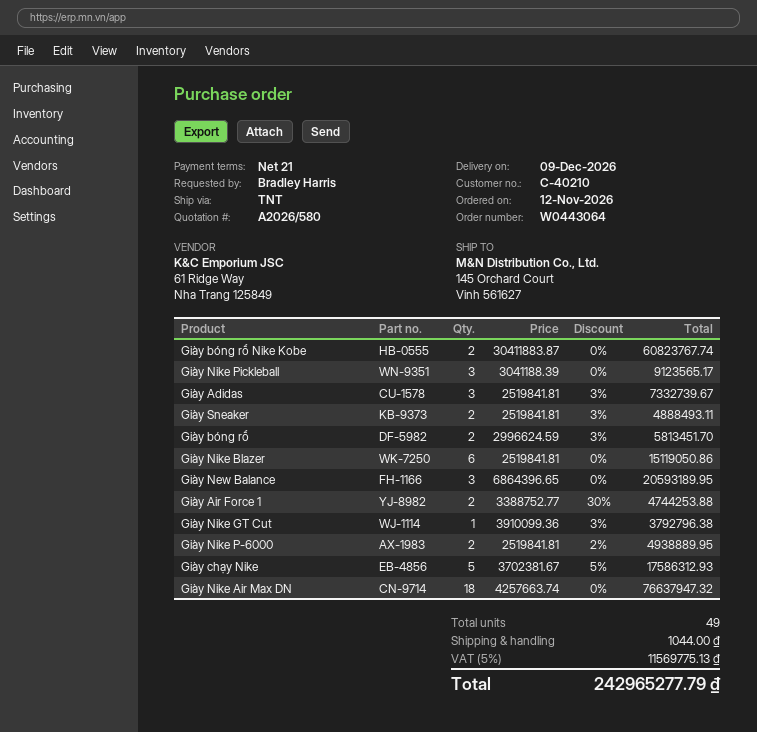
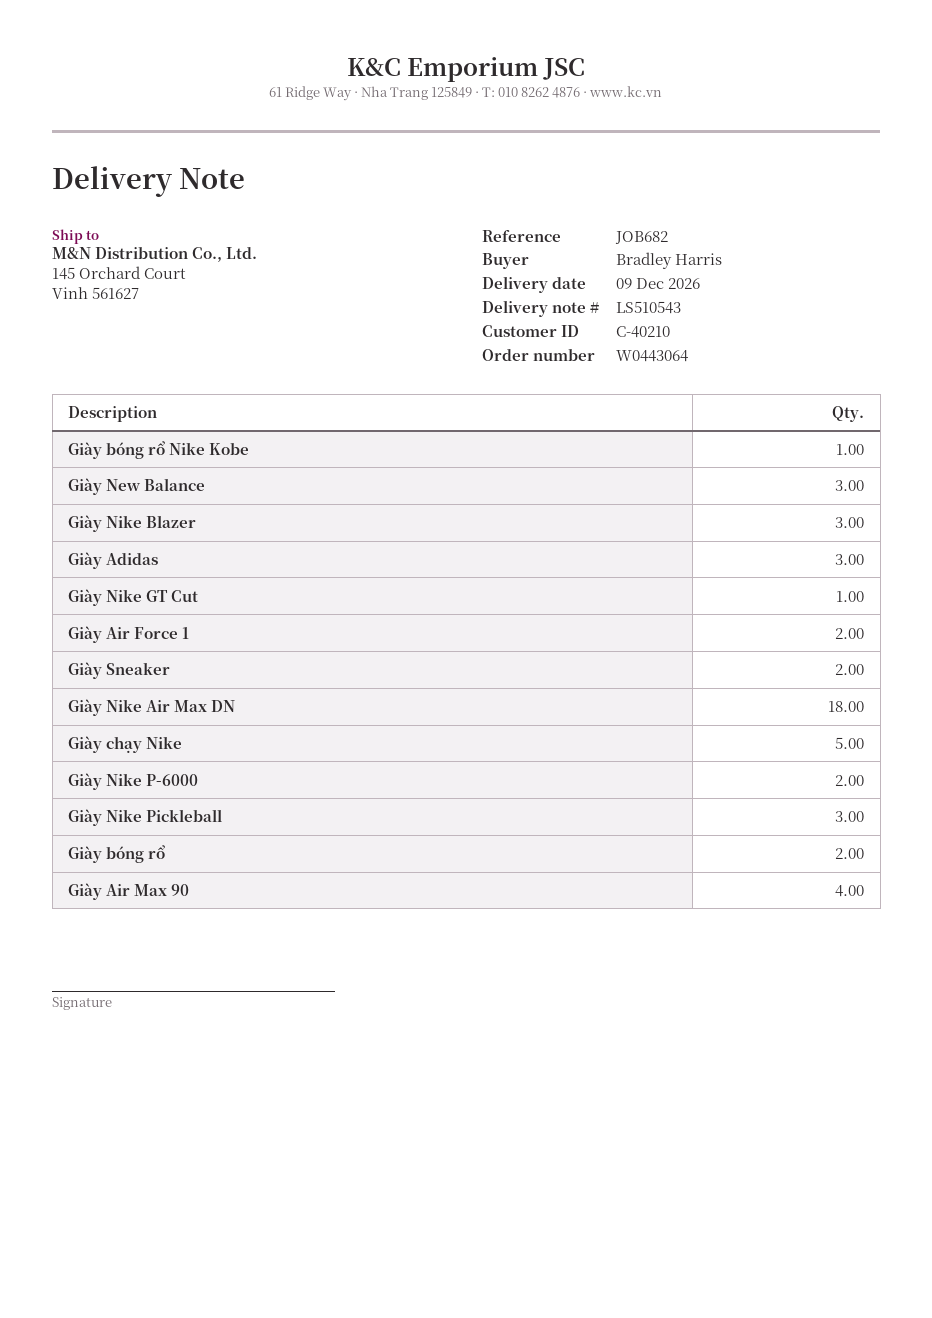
Giày bóng rổ Nike Kobe: 2 -> 1
Giày Nike Blazer: 6 -> 3
Giày Air Max 90: none -> 4

